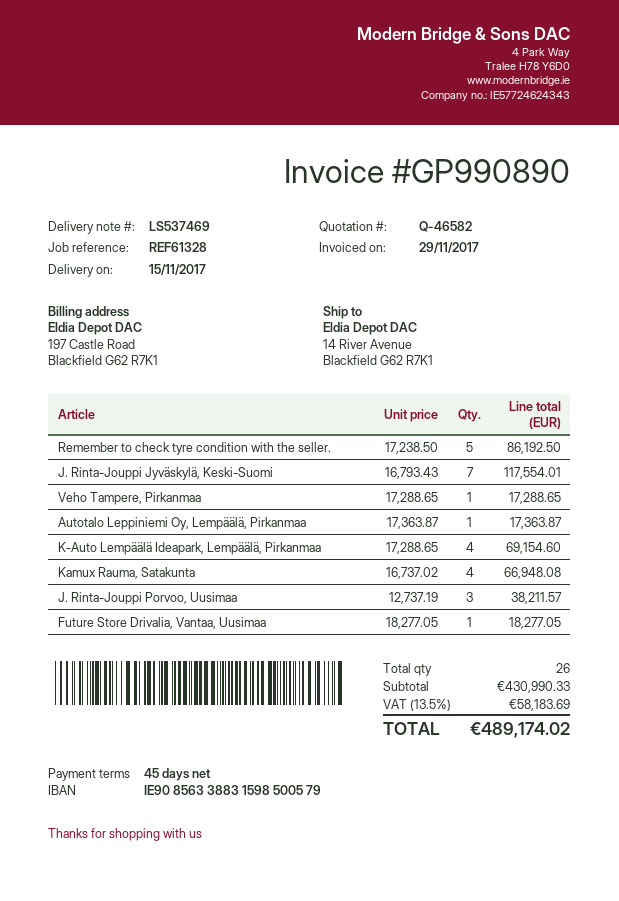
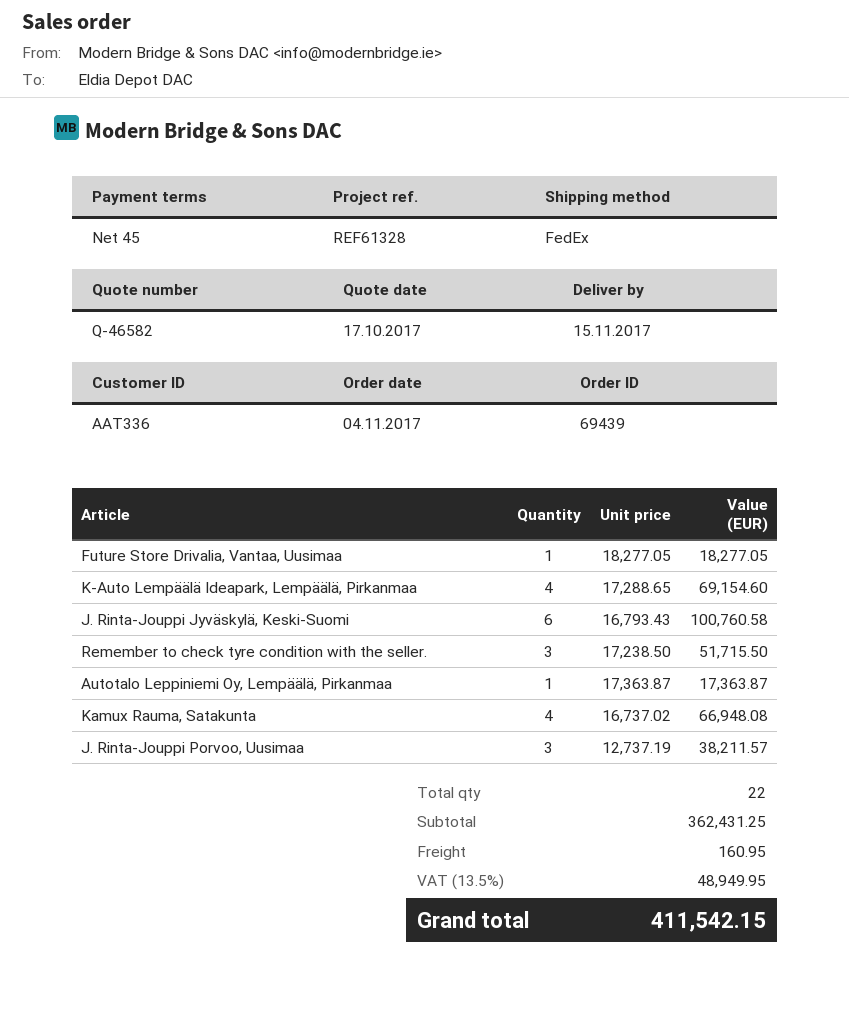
Remember to check tyre condition with the seller.: 5 x 17238.50 = 86192.50 -> 3 x 17238.50 = 51715.50
J. Rinta-Jouppi Jyväskylä, Keski-Suomi: 7 x 16793.43 = 117554.01 -> 6 x 16793.43 = 100760.58
Veho Tampere, Pirkanmaa: 1 x 17288.65 = 17288.65 -> none
total quantity: 26 -> 22
subtotal: 430990.33 -> 362431.25
shipping: none -> 160.95
tax: 13.5% = 58183.69 -> 13.5% = 48949.95
total: 489174.02 -> 411542.15

